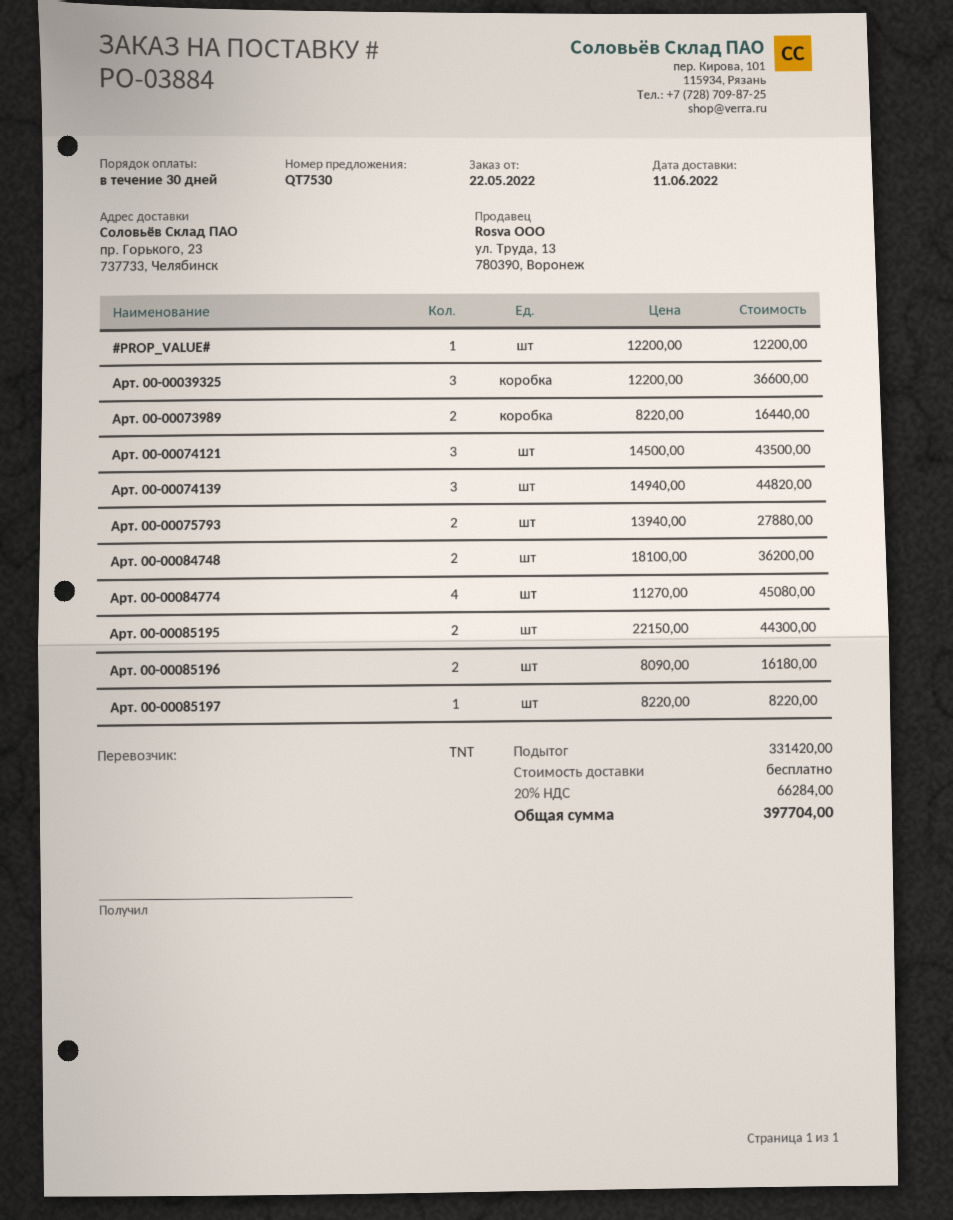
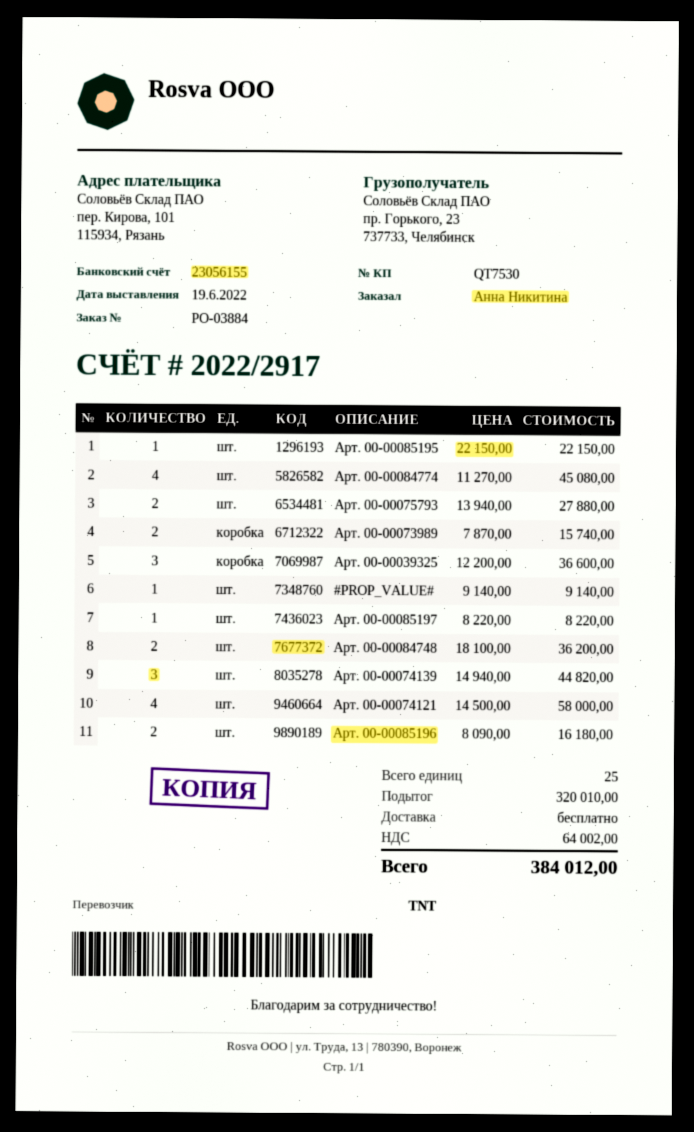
#PROP_VALUE#: 1 x 12200.00 = 12200.00 -> 1 x 9140.00 = 9140.00
Арт. 00-00073989: 2 x 8220.00 = 16440.00 -> 2 x 7870.00 = 15740.00
Арт. 00-00074121: 3 x 14500.00 = 43500.00 -> 4 x 14500.00 = 58000.00
Арт. 00-00085195: 2 x 22150.00 = 44300.00 -> 1 x 22150.00 = 22150.00
subtotal: 331420.00 -> 320010.00
tax: 66284.00 -> 64002.00
total: 397704.00 -> 384012.00

